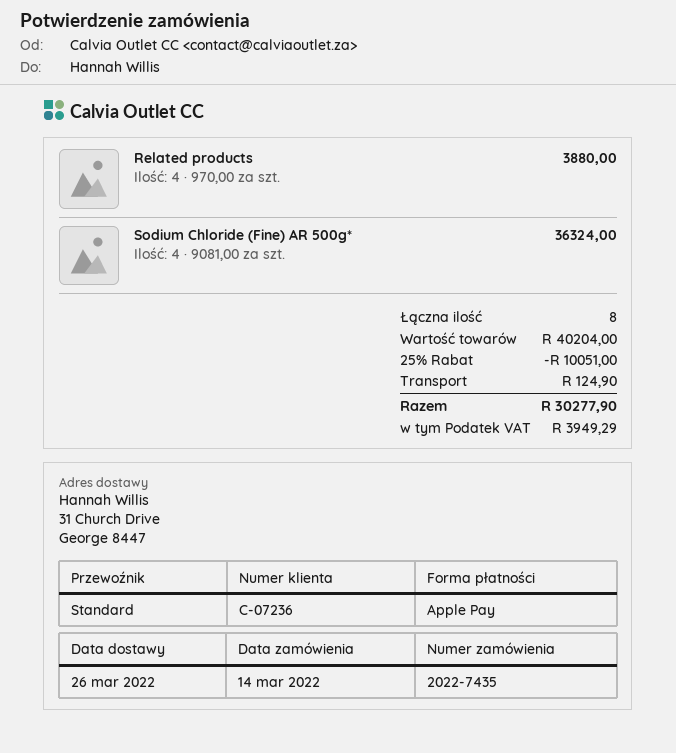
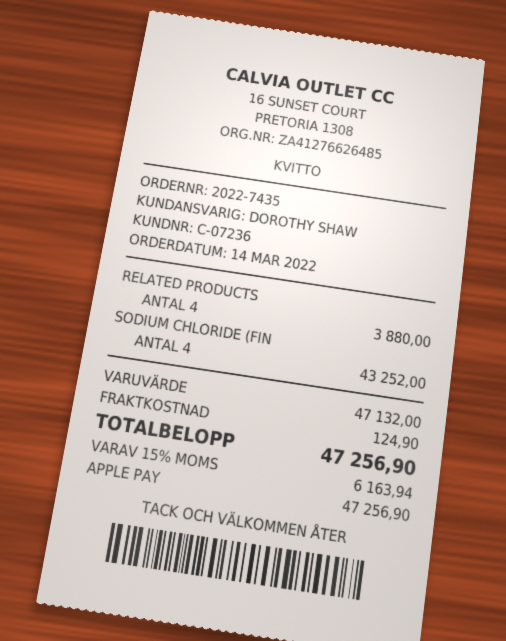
Sodium Chloride (Fine) AR 500g*: 4 for 36324.00 -> 4 for 43252.00
subtotal: 40204.00 -> 47132.00
discount: 25% = 10051.00 -> none
tax: 3949.29 -> 6163.94
total: 30277.90 -> 47256.90

